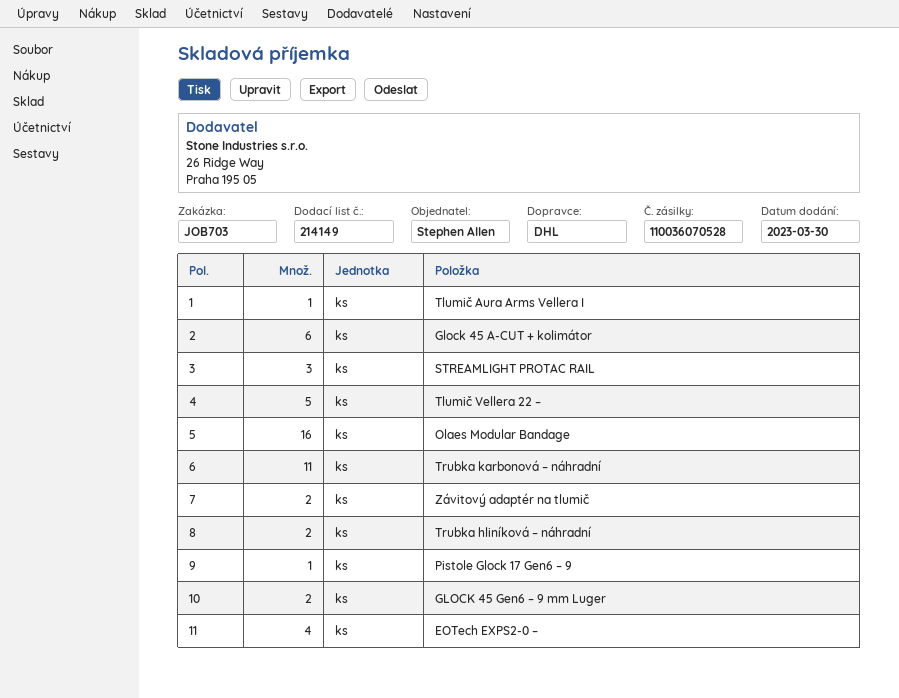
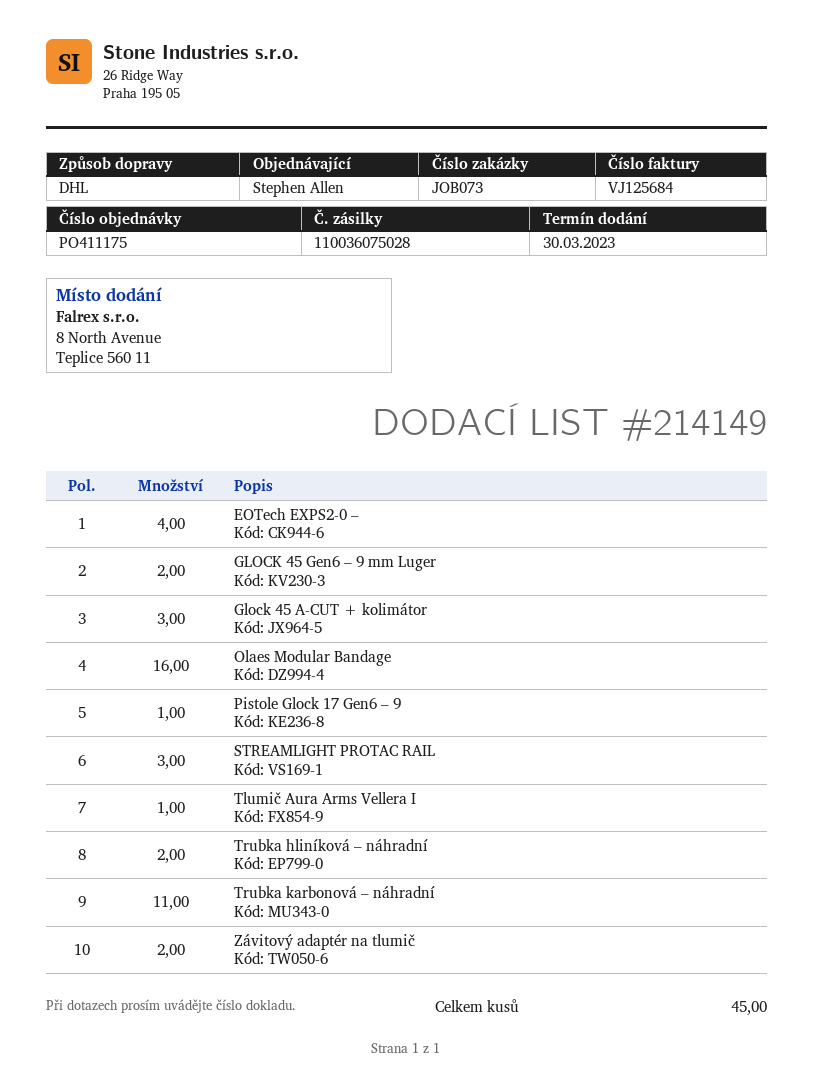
reference: JOB703 -> JOB073
tracking number: 110036070528 -> 110036075028
Glock 45 A-CUT + kolimátor: 6 -> 3
Tlumič Vellera 22 –: 5 -> none

